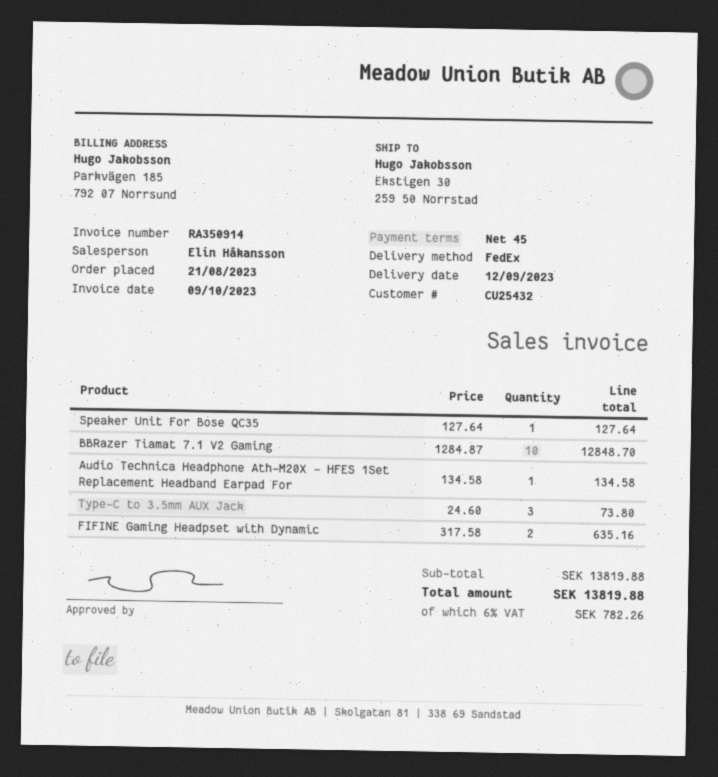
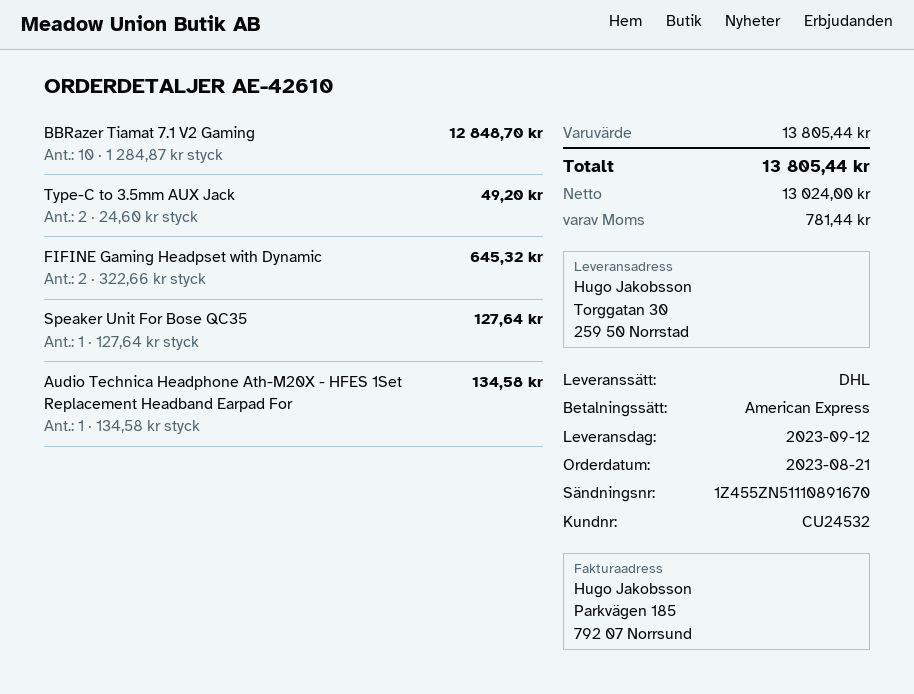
customer number: CU25432 -> CU24532
shipping method: FedEx -> DHL
ship to: Ekstigen 30, 259 50 Norrstad -> Torggatan 30, 259 50 Norrstad
Type-C to 3.5mm AUX Jack: 3 x 24.60 = 73.80 -> 2 x 24.60 = 49.20
FIFINE Gaming Headpset with Dynamic: 2 x 317.58 = 635.16 -> 2 x 322.66 = 645.32
subtotal: 13819.88 -> 13805.44
tax: 782.26 -> 781.44
total: 13819.88 -> 13805.44

